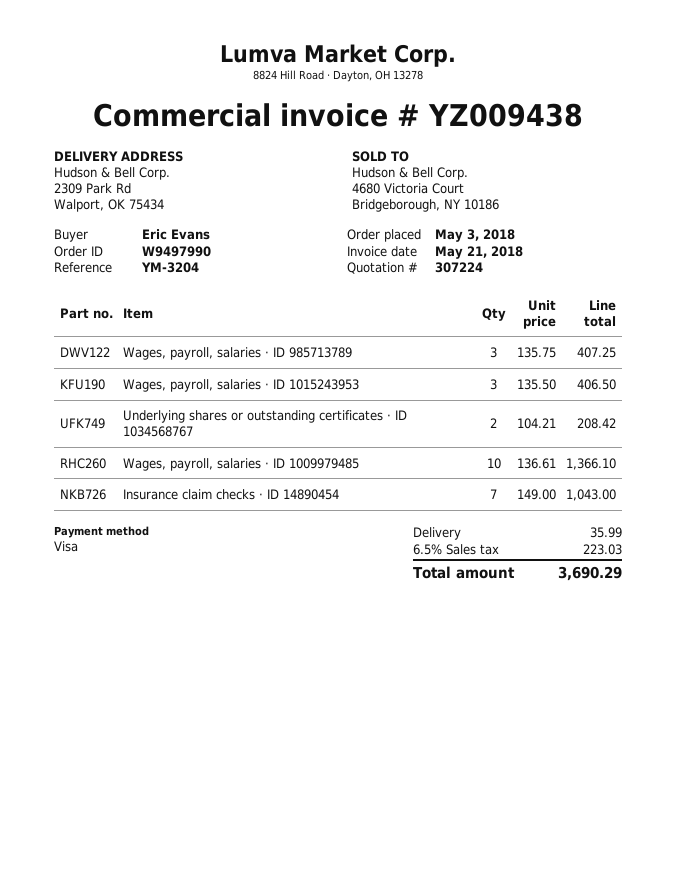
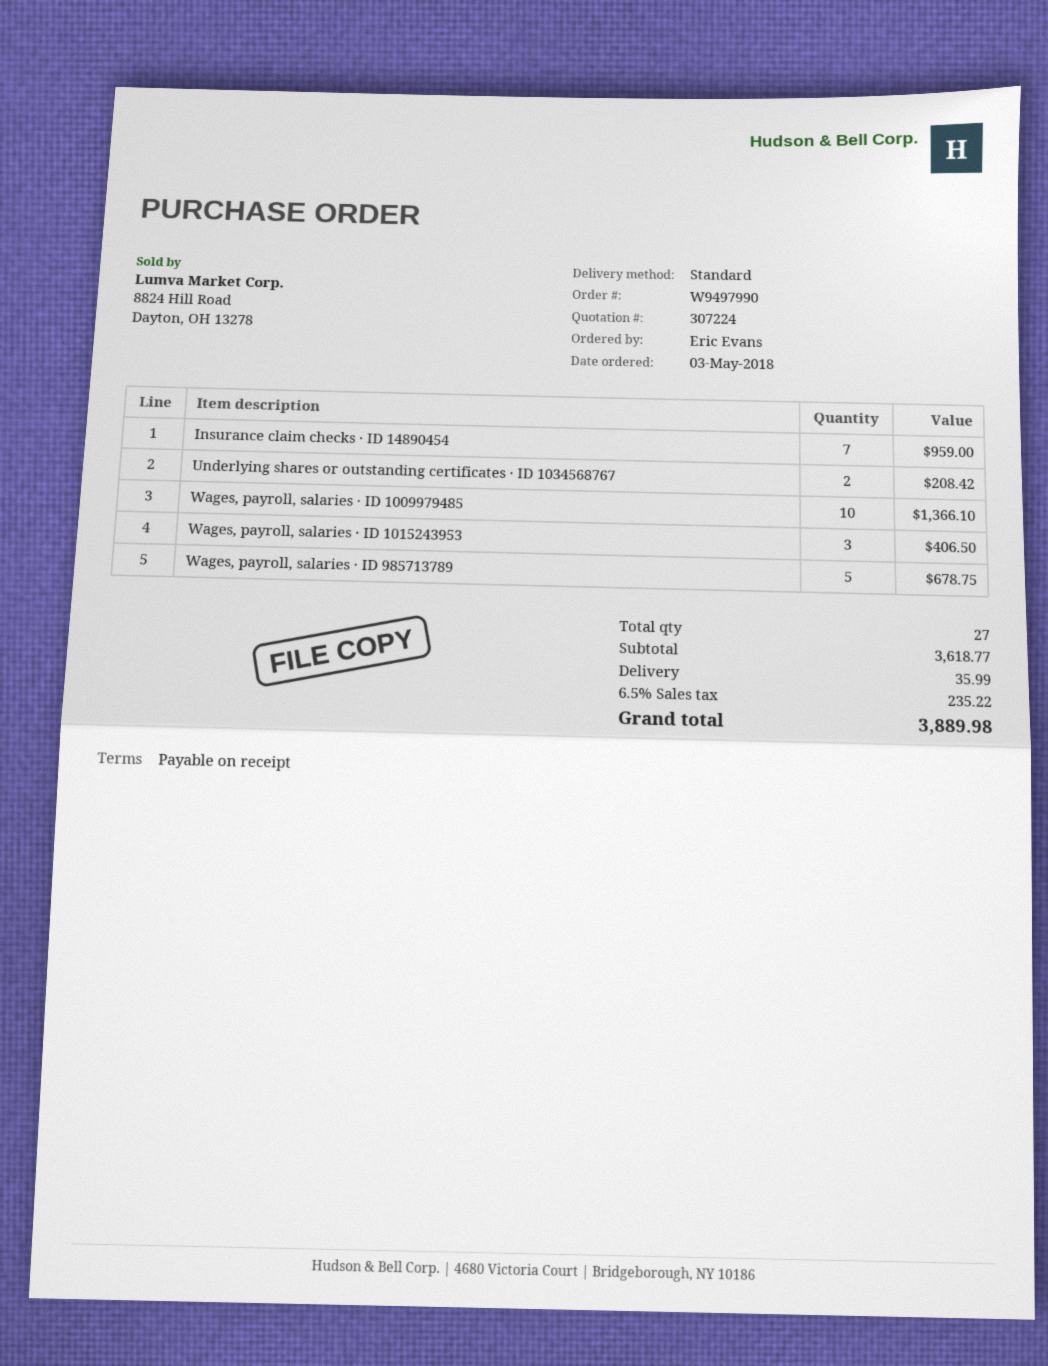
Wages, payroll, salaries · ID 985713789: 3 for 407.25 -> 5 for 678.75
Insurance claim checks · ID 14890454: 7 for 1043.00 -> 7 for 959.00
tax: 6.5% = 223.03 -> 6.5% = 235.22
total: 3690.29 -> 3889.98

